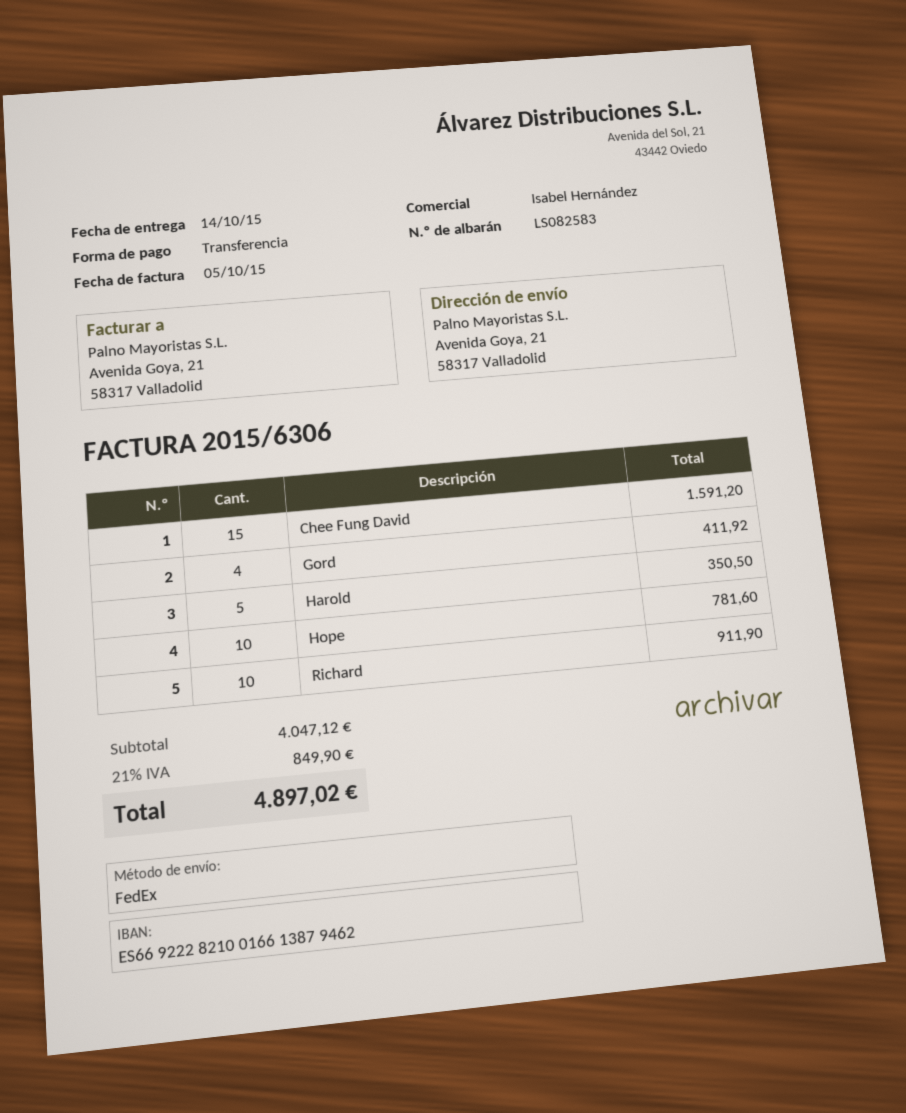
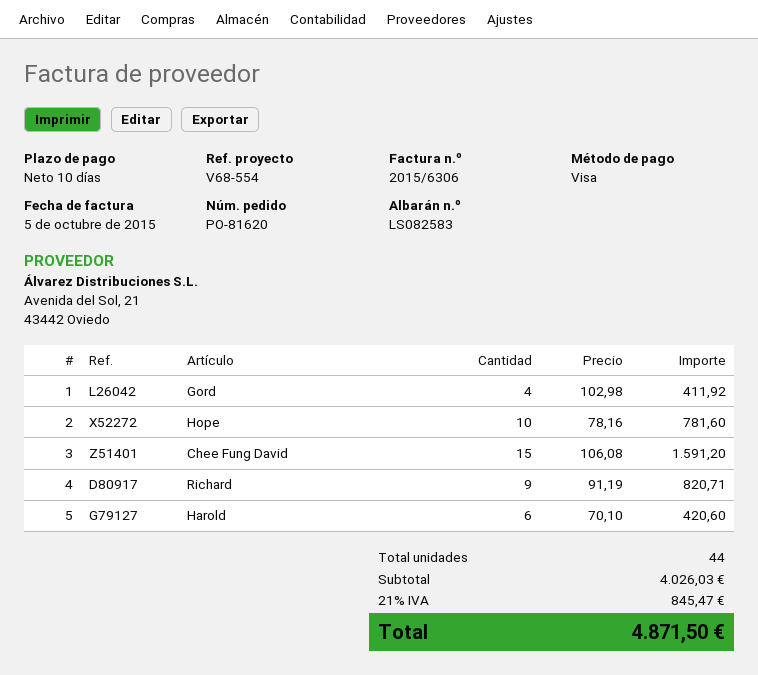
payment method: bank transfer -> Visa
Harold: 5 for 350.50 -> 6 for 420.60
Richard: 10 for 911.90 -> 9 for 820.71
subtotal: 4047.12 -> 4026.03
tax: 21% = 849.90 -> 21% = 845.47
total: 4897.02 -> 4871.50

